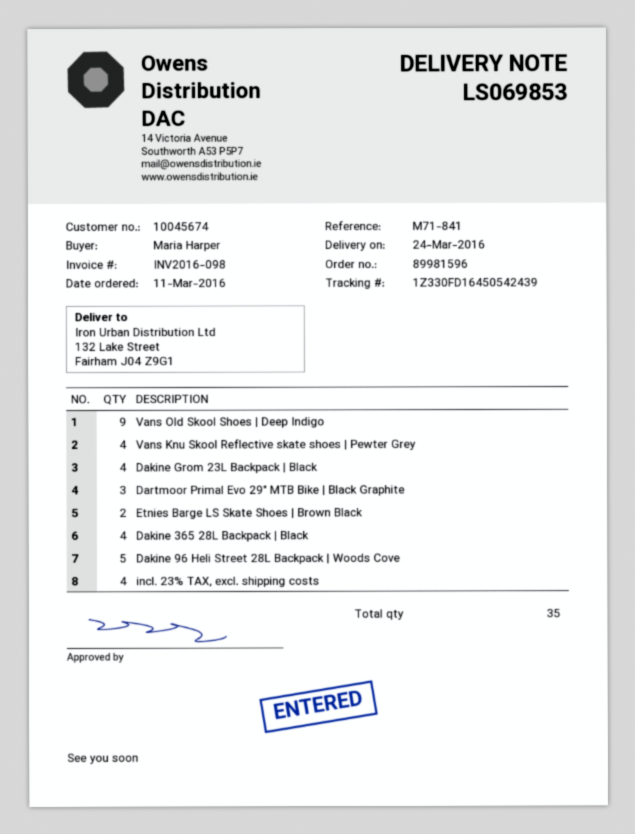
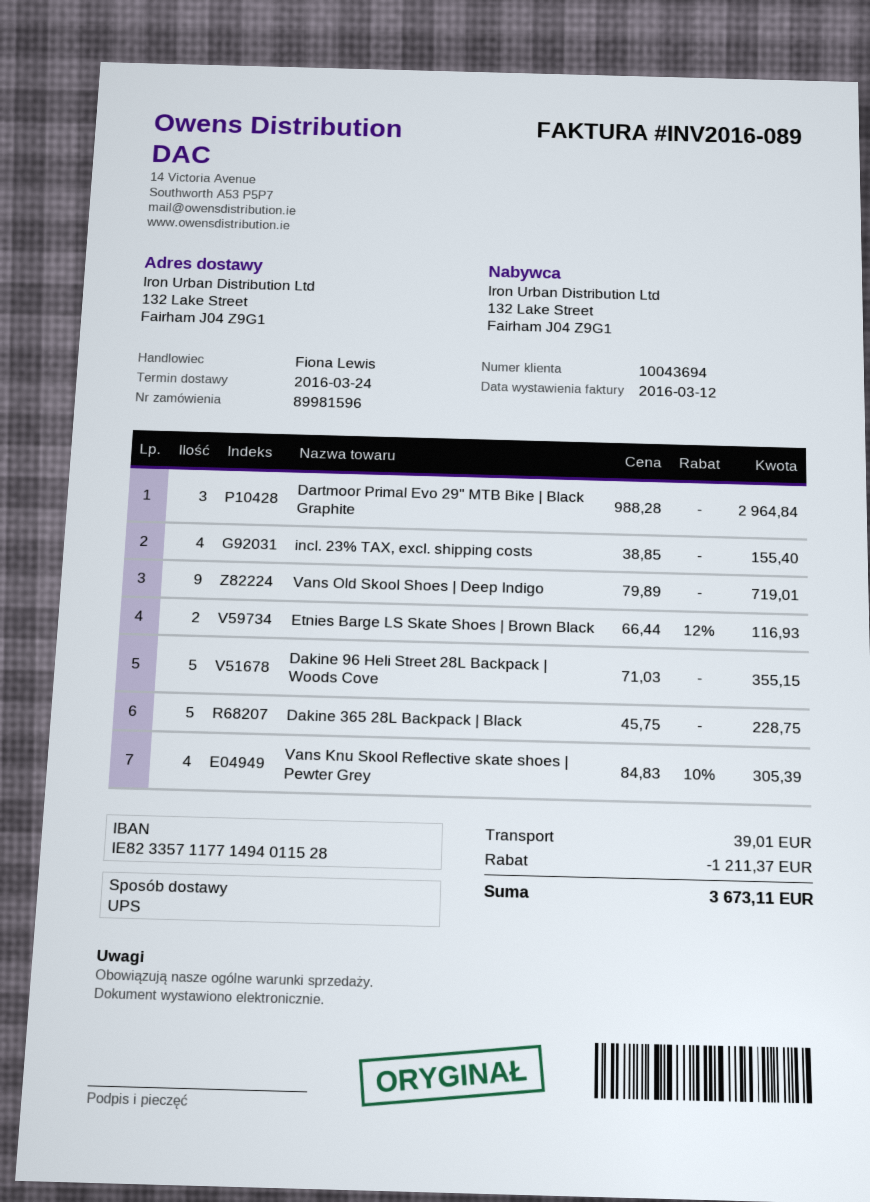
invoice number: INV2016-098 -> INV2016-089
customer number: 10045674 -> 10043694
Dakine Grom 23L Backpack | Black: 4 -> none
Dakine 365 28L Backpack | Black: 4 -> 5

